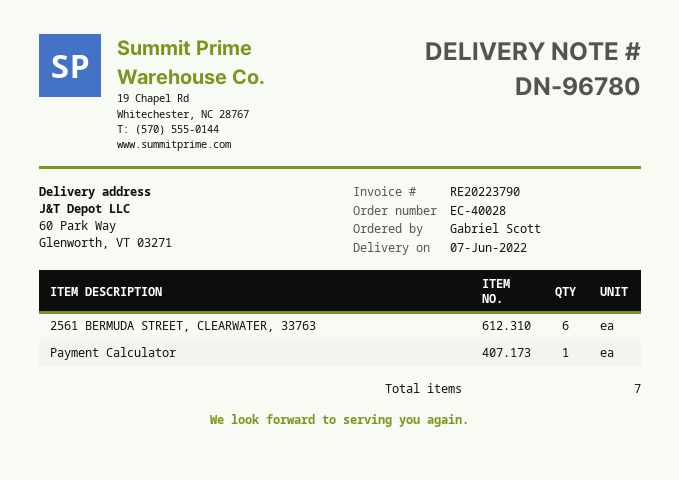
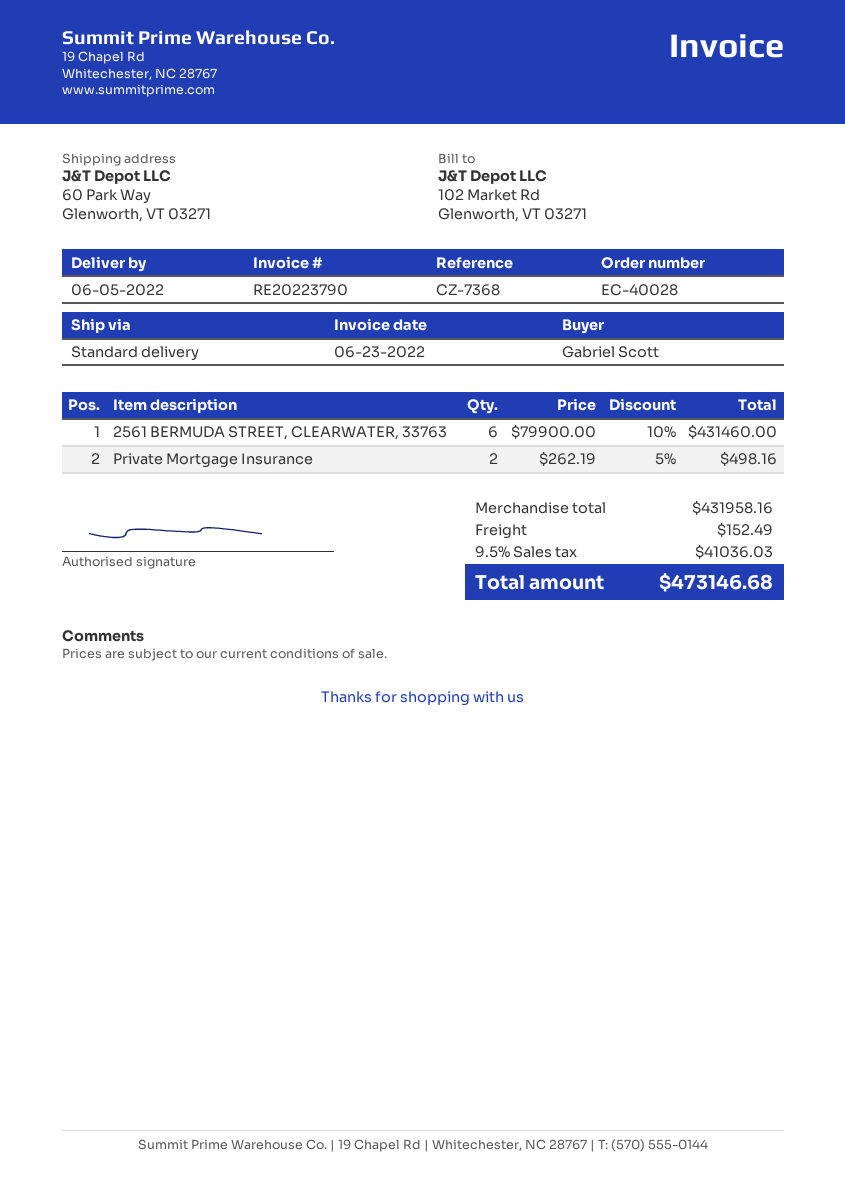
delivery date: 2022-06-07 -> 2022-06-05
Payment Calculator: 1 -> none
Private Mortgage Insurance: none -> 2

